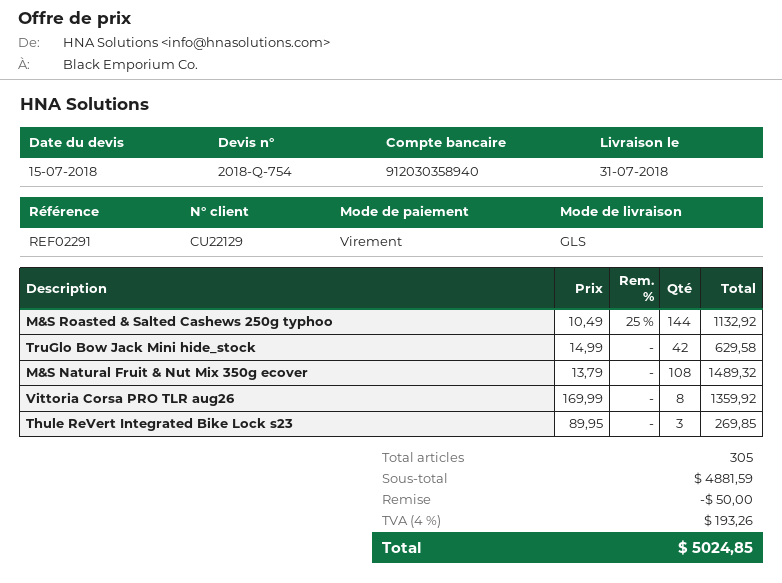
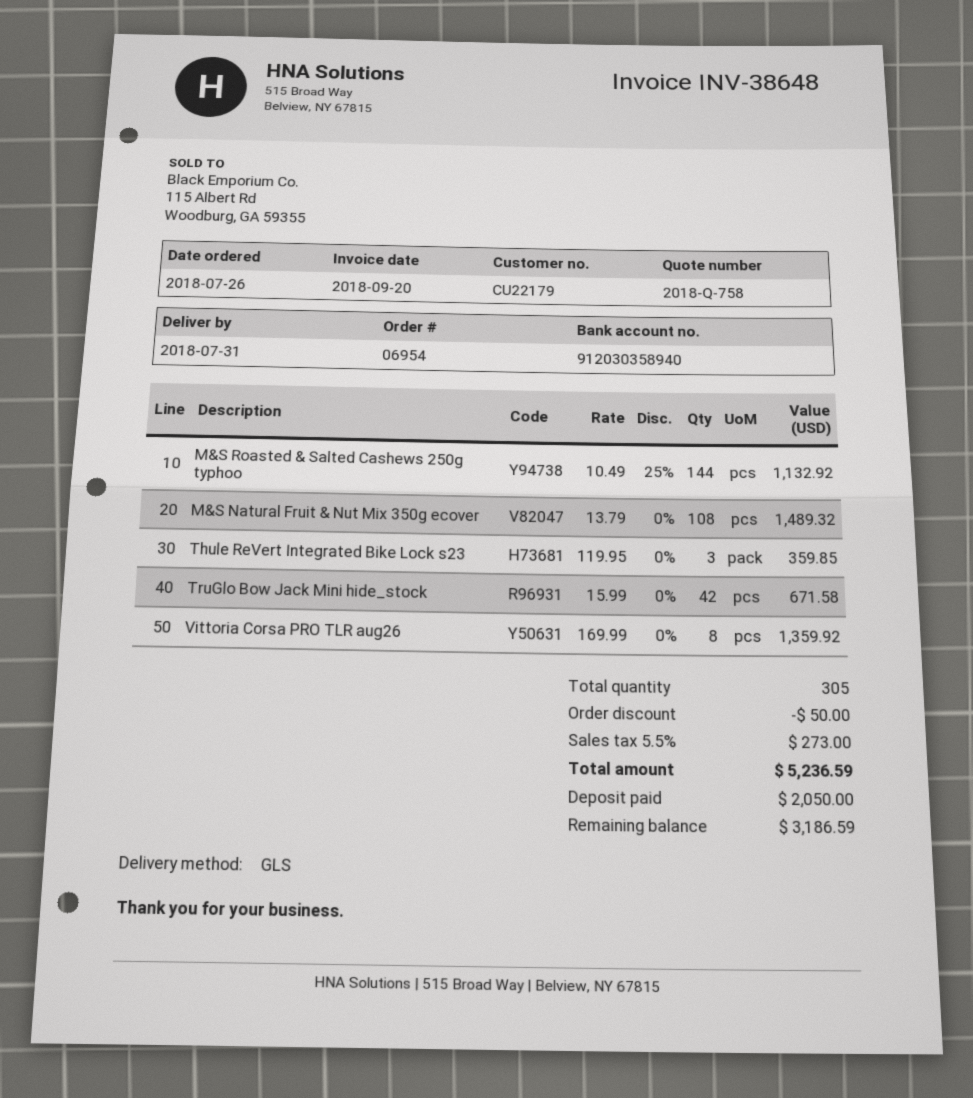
quote number: 2018-Q-754 -> 2018-Q-758
customer number: CU22129 -> CU22179
TruGlo Bow Jack Mini hide_stock: 42 x 14.99 = 629.58 -> 42 x 15.99 = 671.58
Thule ReVert Integrated Bike Lock s23: 3 x 89.95 = 269.85 -> 3 x 119.95 = 359.85
tax: 4% = 193.26 -> 5.5% = 273.00
total: 5024.85 -> 5236.59

